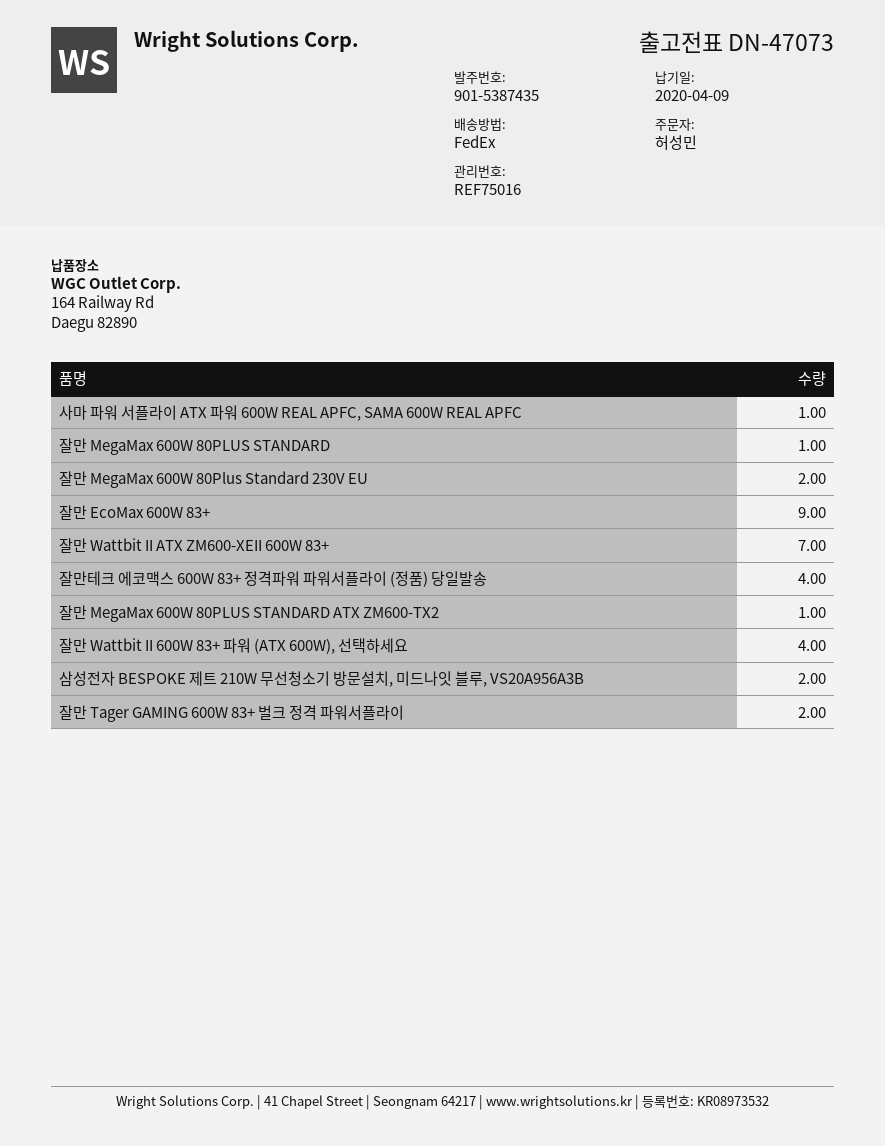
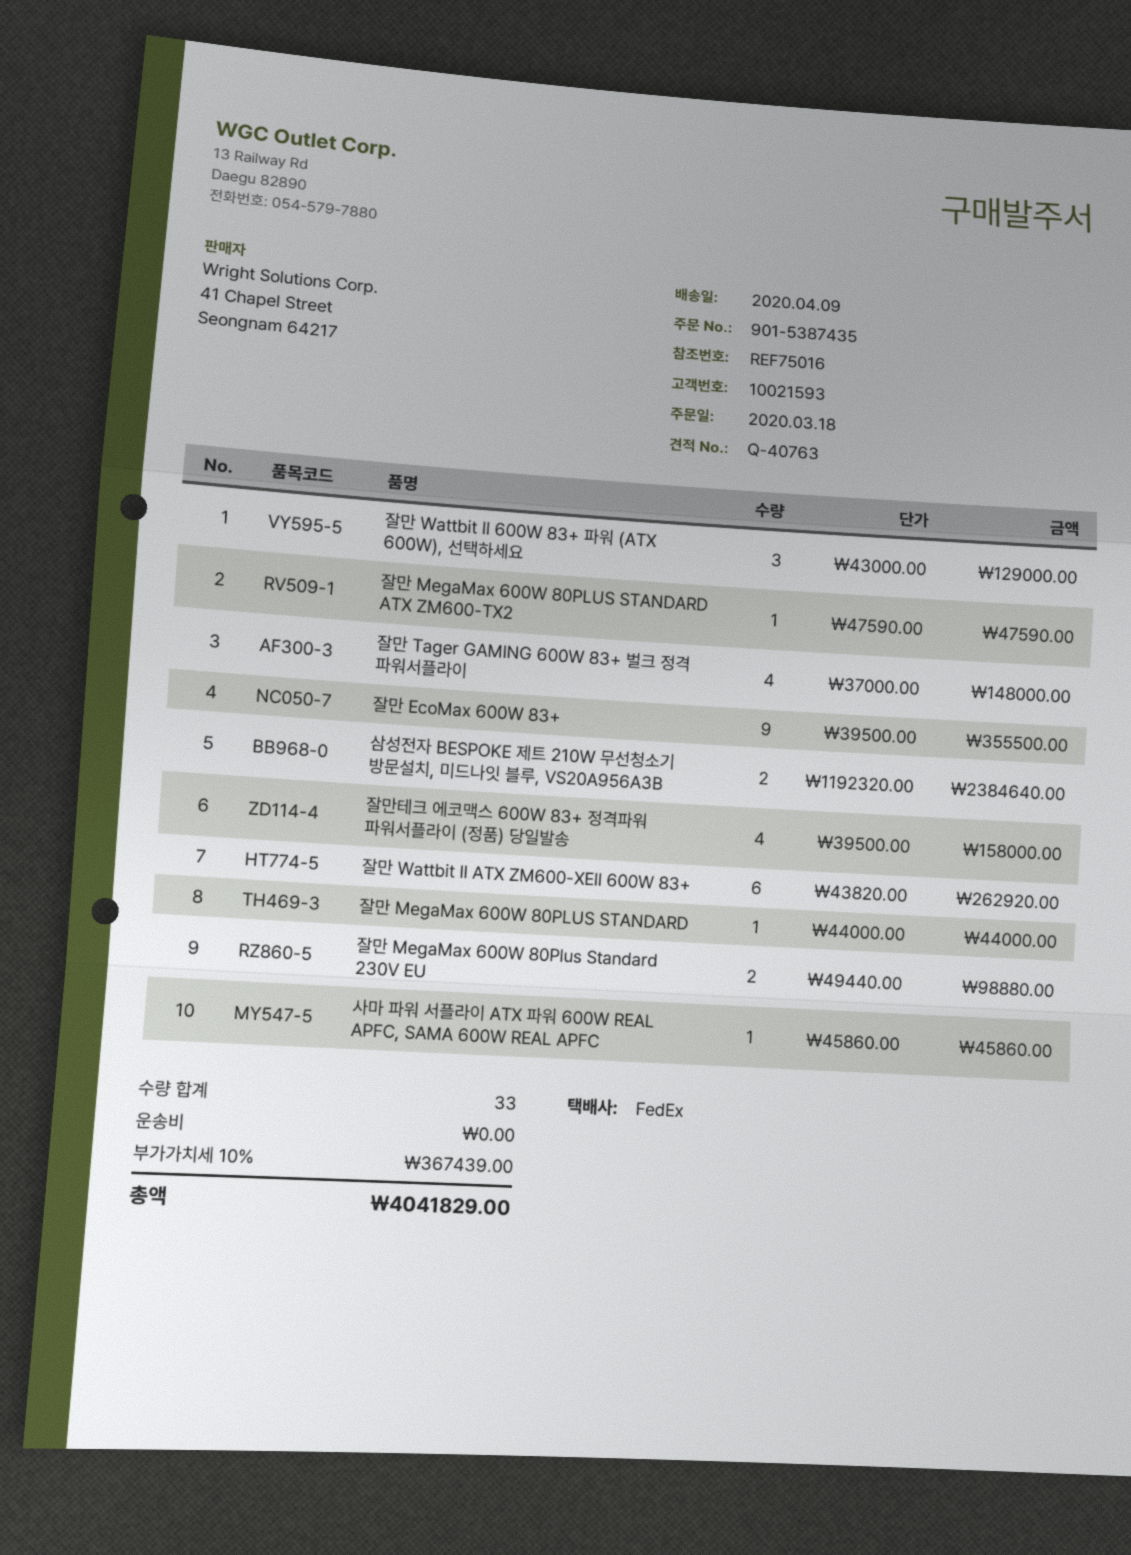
잘만 Wattbit II ATX ZM600-XEII 600W 83+: 7 -> 6
잘만 Wattbit II 600W 83+ 파워 (ATX 600W), 선택하세요: 4 -> 3
잘만 Tager GAMING 600W 83+ 벌크 정격 파워서플라이: 2 -> 4

